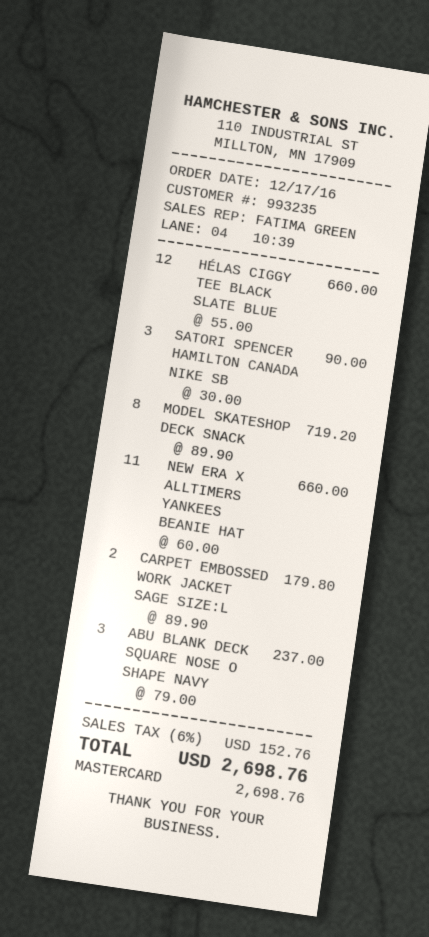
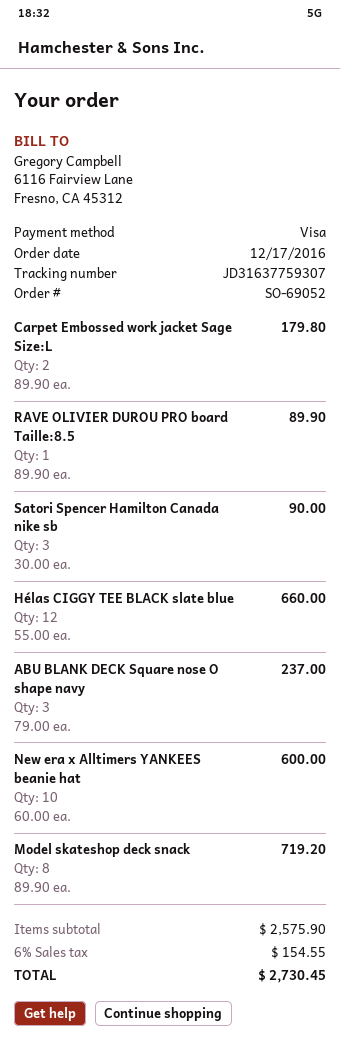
payment method: Mastercard -> Visa
NEW ERA X ALLTIMERS YANKEES BEANIE HAT: 11 x 60.00 = 660.00 -> 10 x 60.00 = 600.00
RAVE OLIVIER DUROU PRO board Taille:8.5: none -> 1 x 89.90 = 89.90
tax: 6% = 152.76 -> 6% = 154.55
total: 2698.76 -> 2730.45

